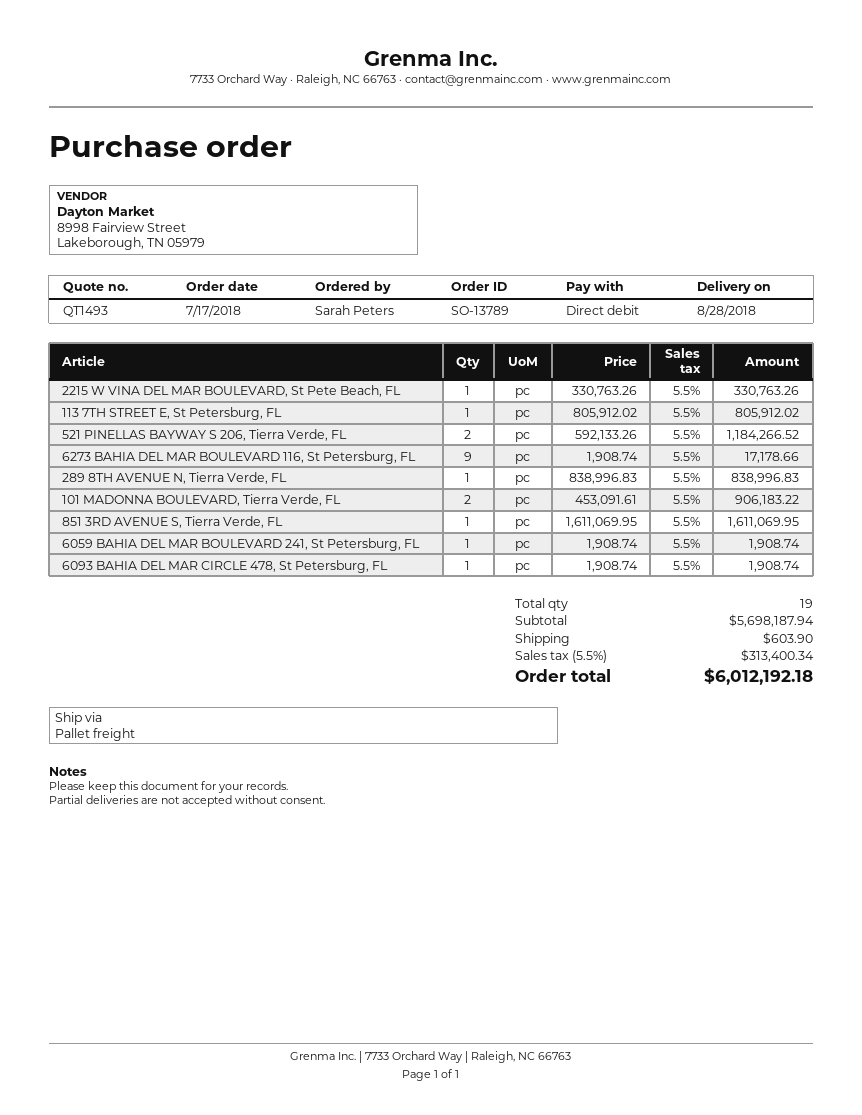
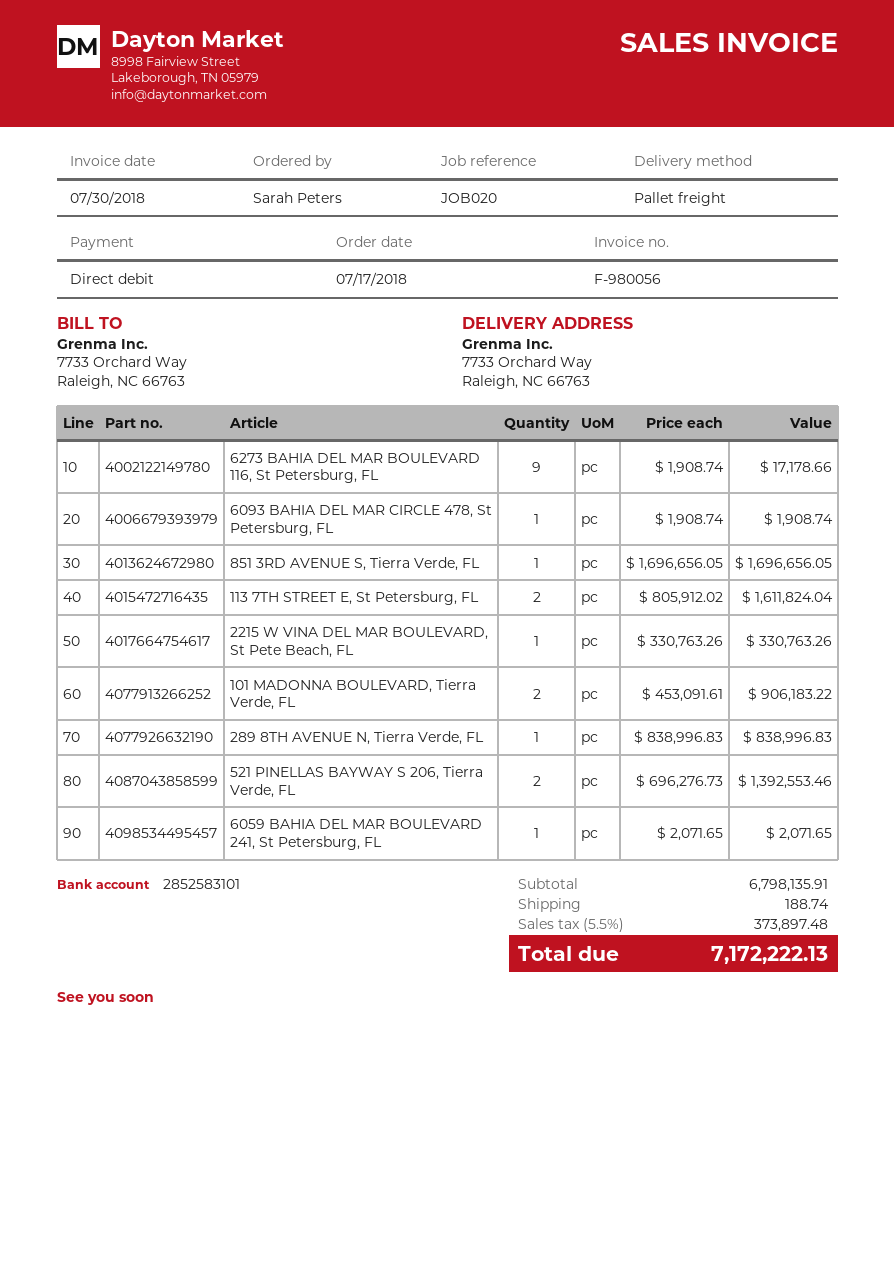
113 7TH STREET E, St Petersburg, FL: 1 x 805912.02 = 805912.02 -> 2 x 805912.02 = 1611824.04
521 PINELLAS BAYWAY S 206, Tierra Verde, FL: 2 x 592133.26 = 1184266.52 -> 2 x 696276.73 = 1392553.46
851 3RD AVENUE S, Tierra Verde, FL: 1 x 1611069.95 = 1611069.95 -> 1 x 1696656.05 = 1696656.05
6059 BAHIA DEL MAR BOULEVARD 241, St Petersburg, FL: 1 x 1908.74 = 1908.74 -> 1 x 2071.65 = 2071.65
subtotal: 5698187.94 -> 6798135.91
shipping: 603.90 -> 188.74
tax: 5.5% = 313400.34 -> 5.5% = 373897.48
total: 6012192.18 -> 7172222.13

